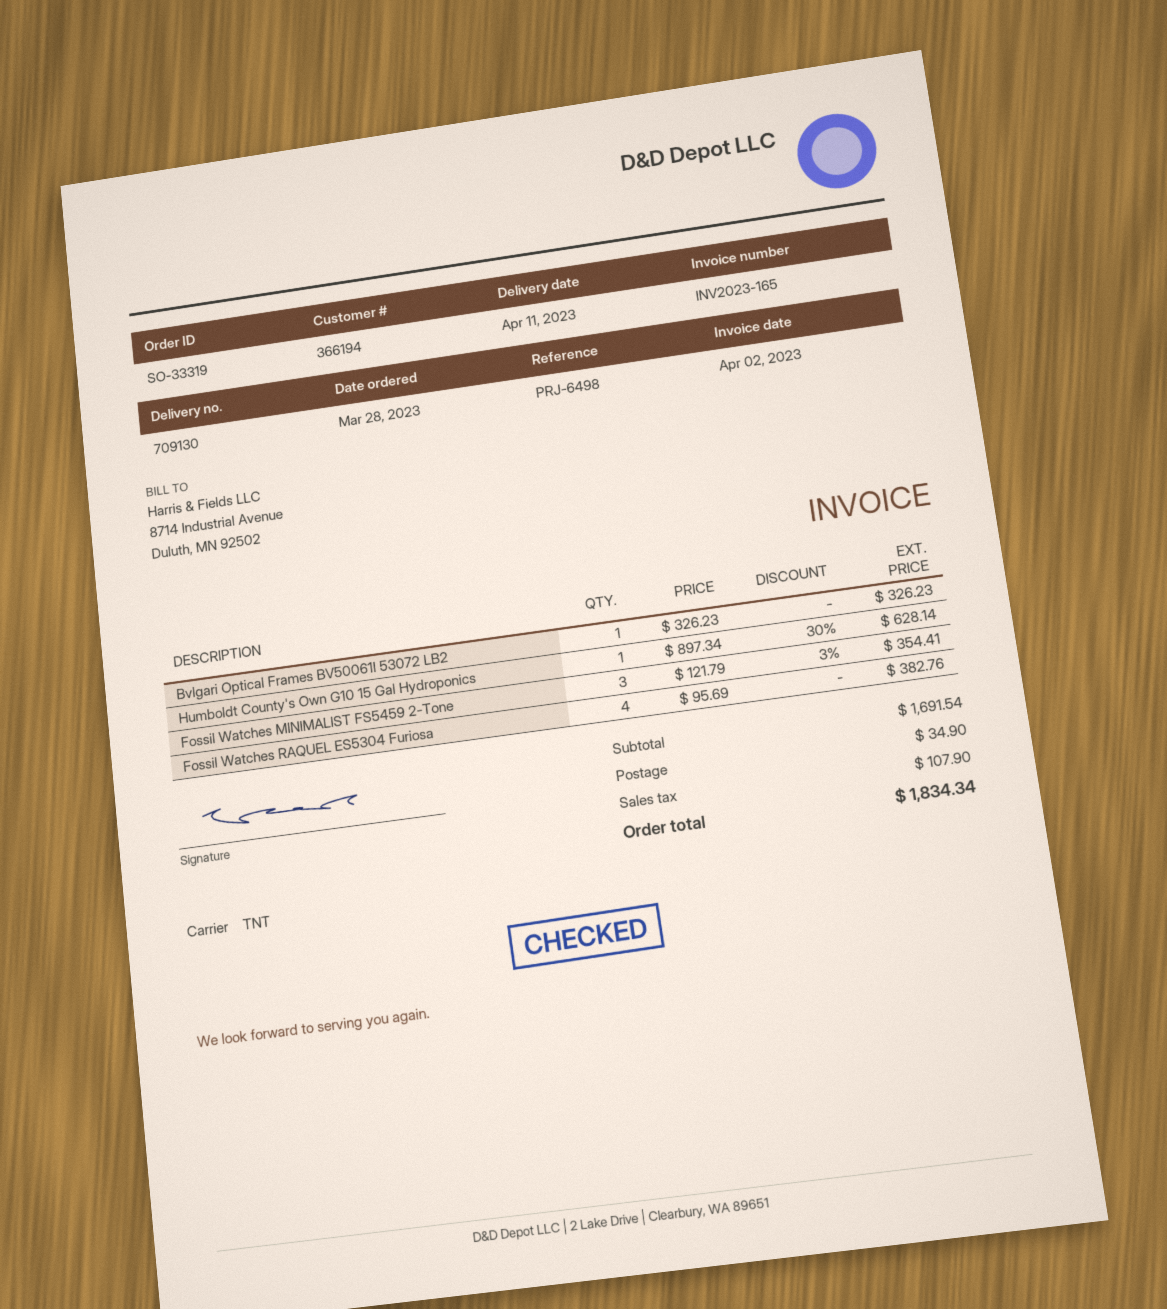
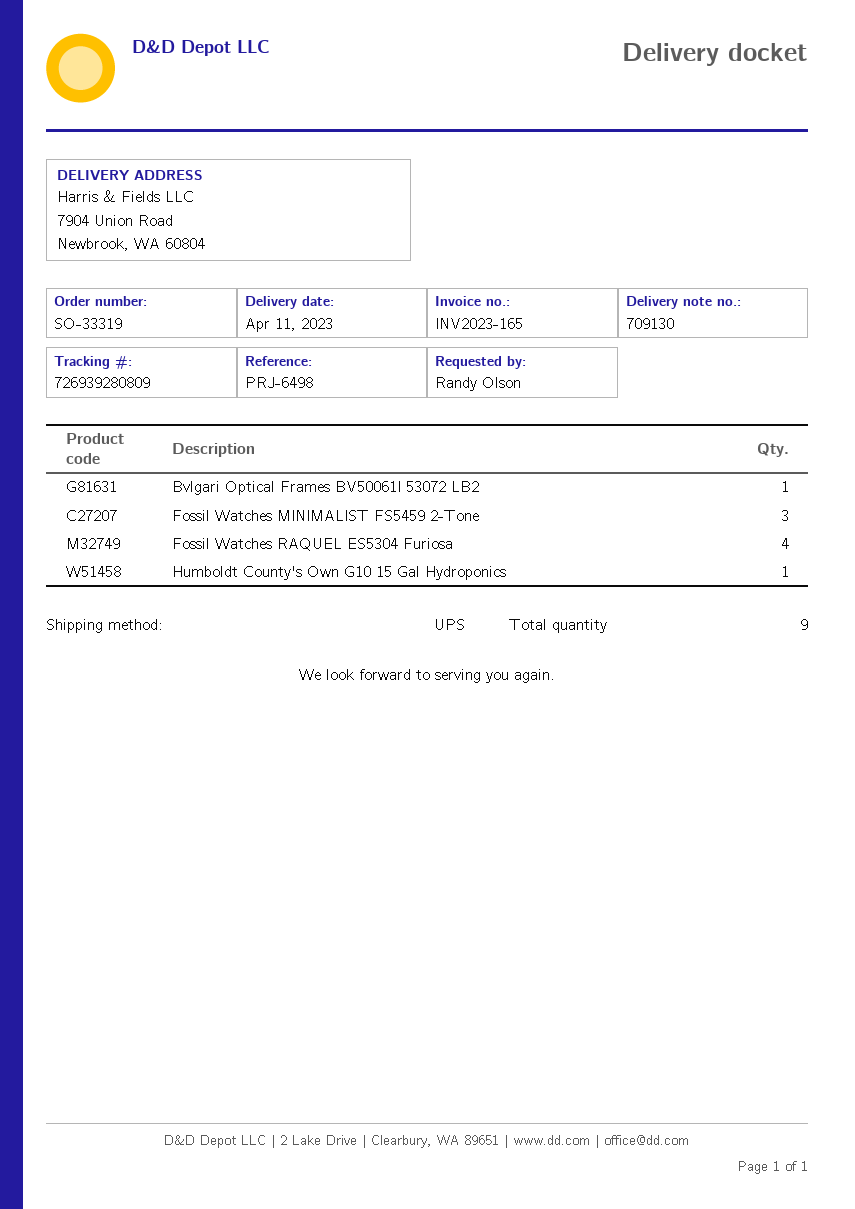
shipping method: TNT -> UPS

